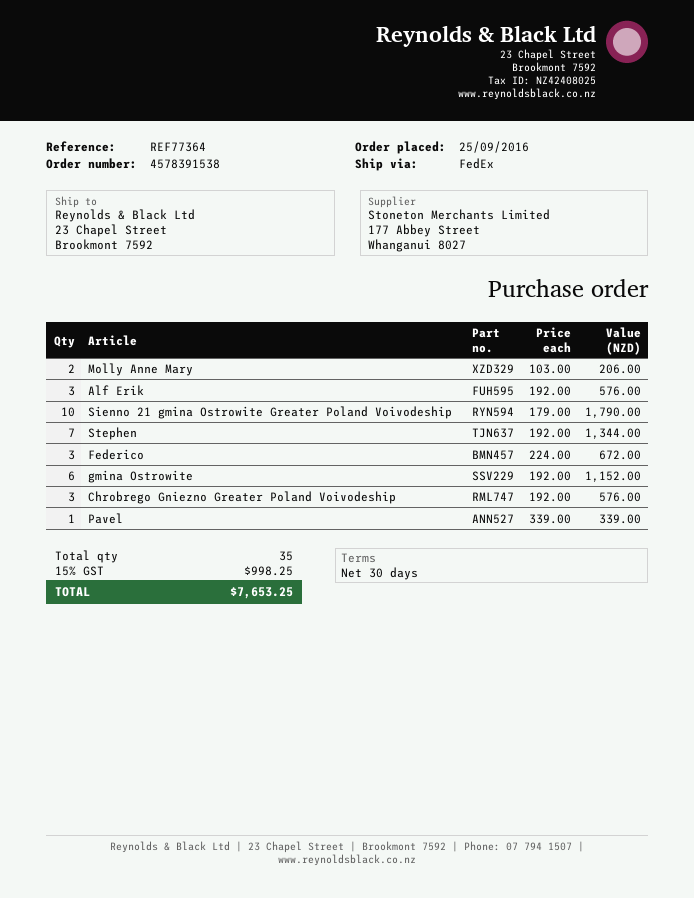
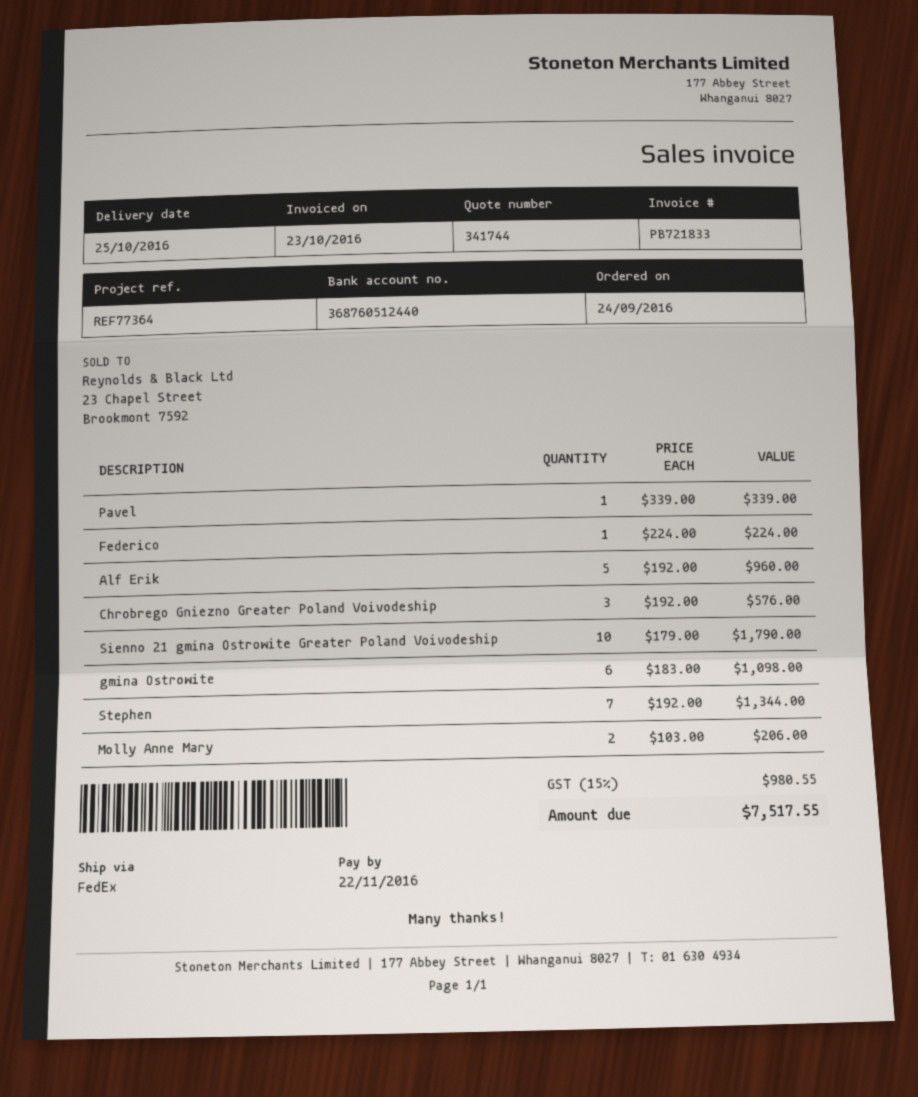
order date: 2016-09-25 -> 2016-09-24
Alf Erik: 3 x 192.00 = 576.00 -> 5 x 192.00 = 960.00
Federico: 3 x 224.00 = 672.00 -> 1 x 224.00 = 224.00
gmina Ostrowite: 6 x 192.00 = 1152.00 -> 6 x 183.00 = 1098.00
tax: 15% = 998.25 -> 15% = 980.55
total: 7653.25 -> 7517.55

